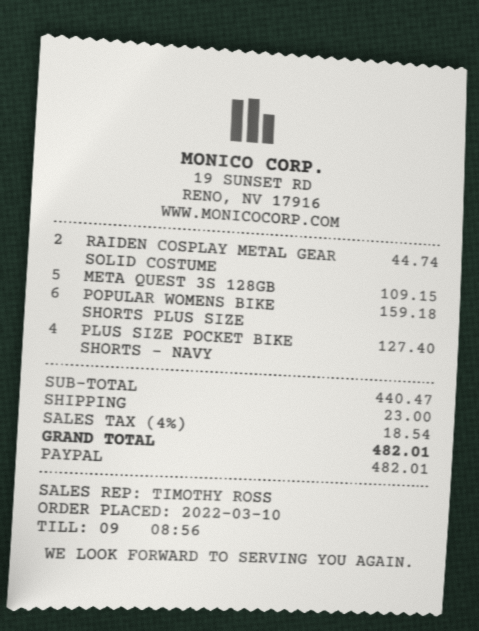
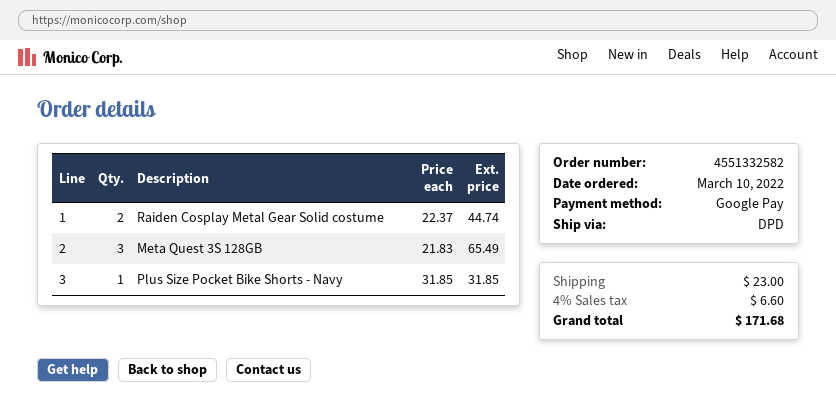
payment method: PayPal -> Google Pay
META QUEST 3S 128GB: 5 for 109.15 -> 3 for 65.49
POPULAR WOMENS BIKE SHORTS PLUS SIZE: 6 for 159.18 -> none
PLUS SIZE POCKET BIKE SHORTS - NAVY: 4 for 127.40 -> 1 for 31.85
tax: 4% = 18.54 -> 4% = 6.60
total: 482.01 -> 171.68

